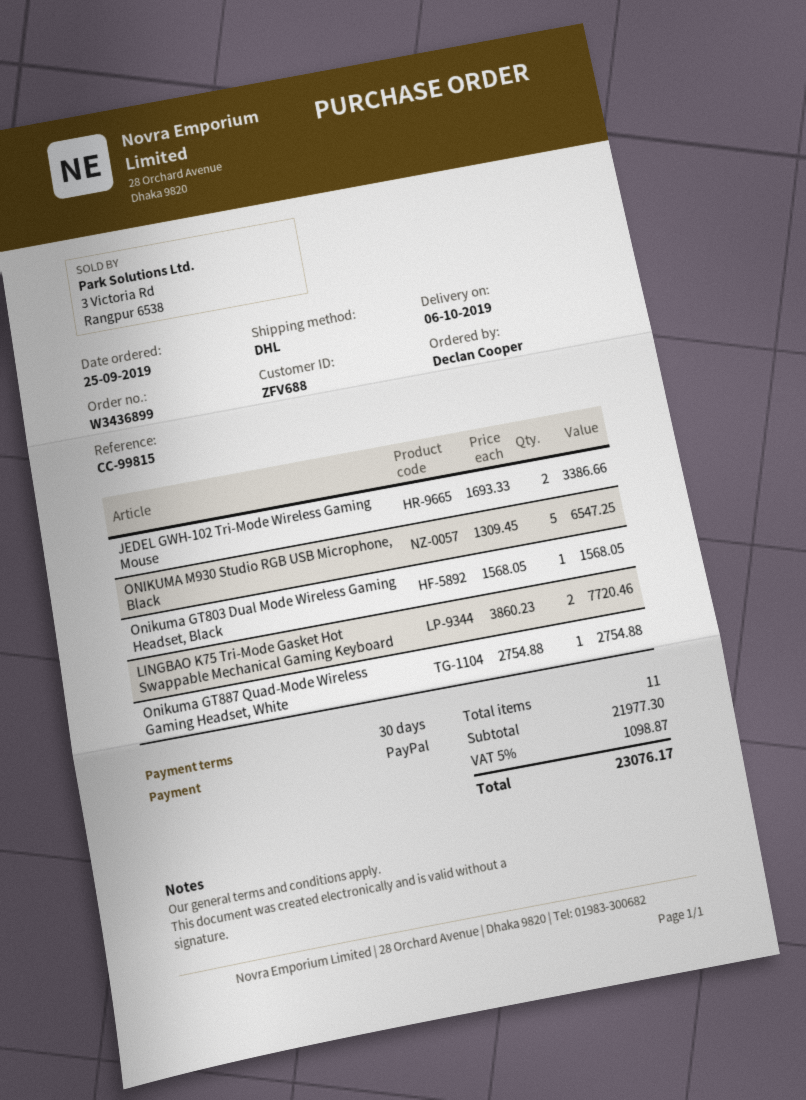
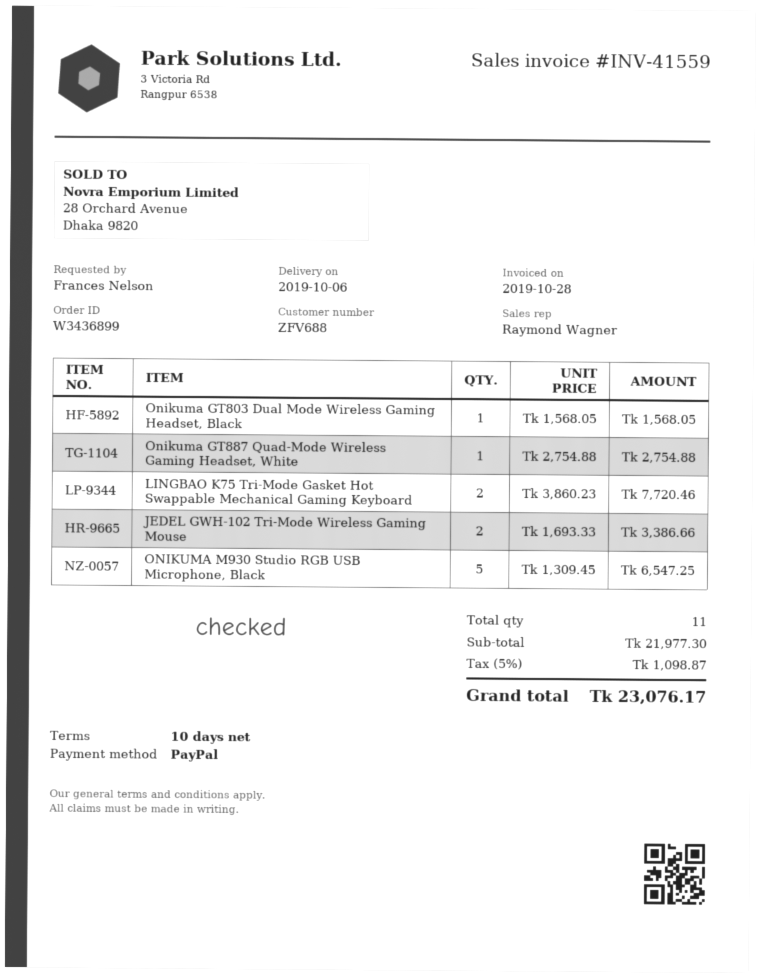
payment terms: 30 days -> 10 days
ordered by: Declan Cooper -> Frances Nelson

